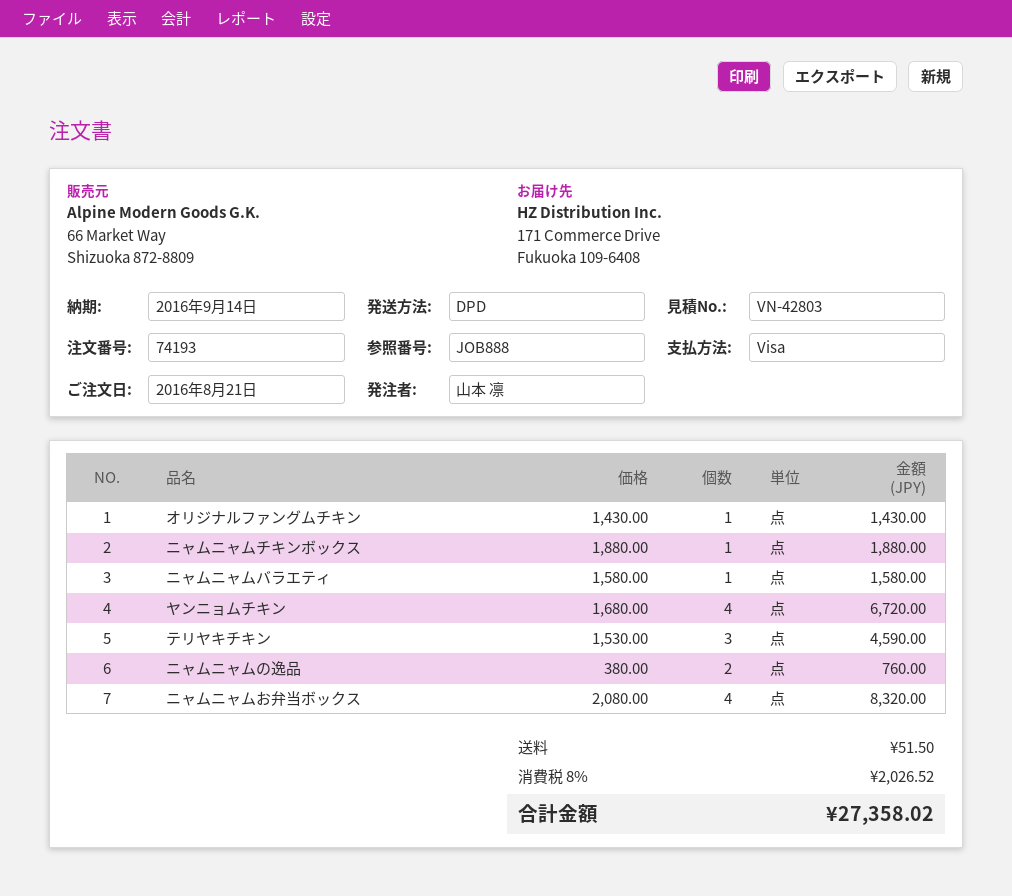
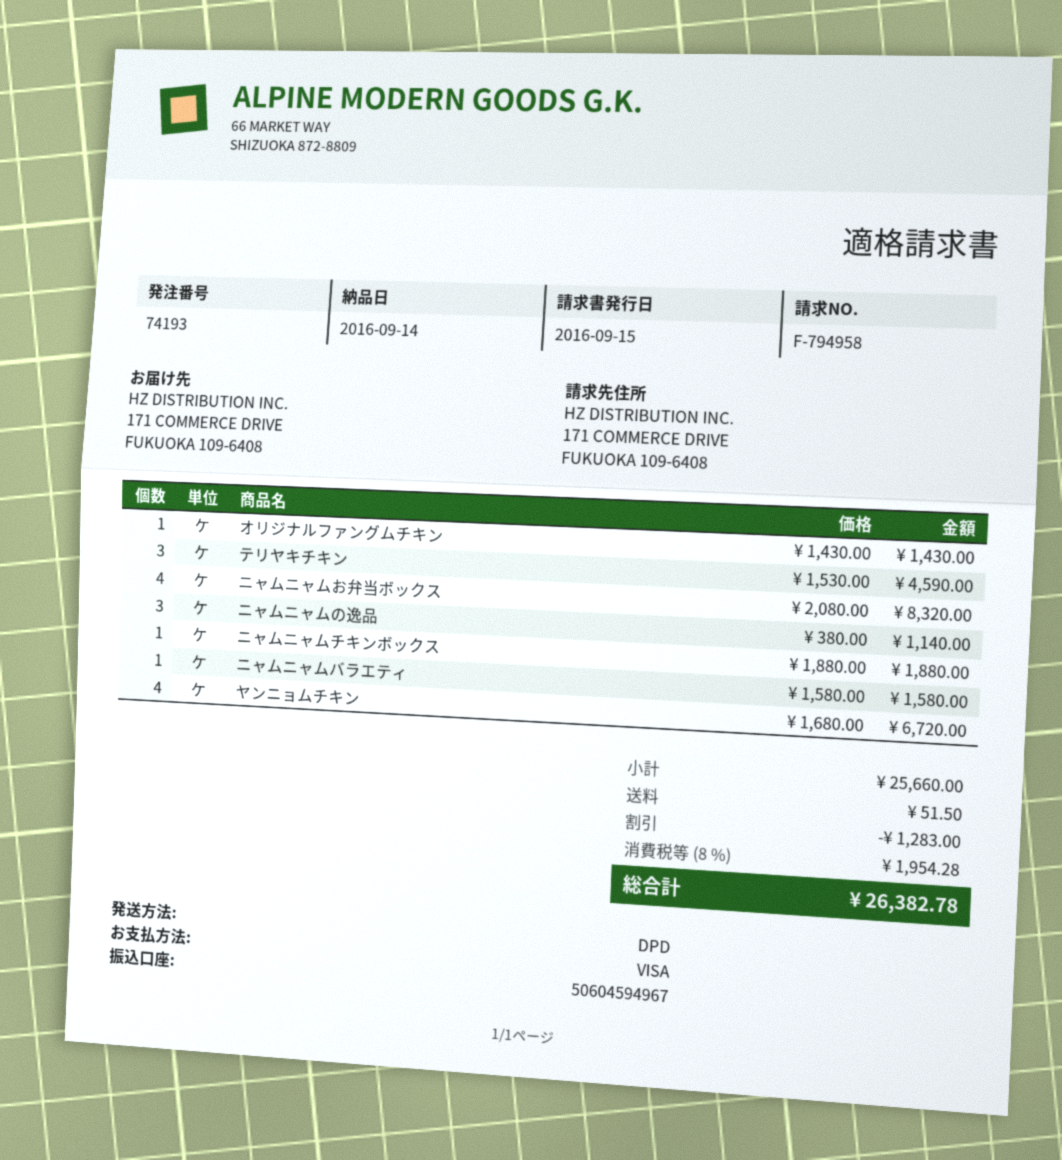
ニャムニャムの逸品: 2 x 380.00 = 760.00 -> 3 x 380.00 = 1140.00
discount: none -> 1283.00
tax: 8% = 2026.52 -> 8% = 1954.28
total: 27358.02 -> 26382.78

